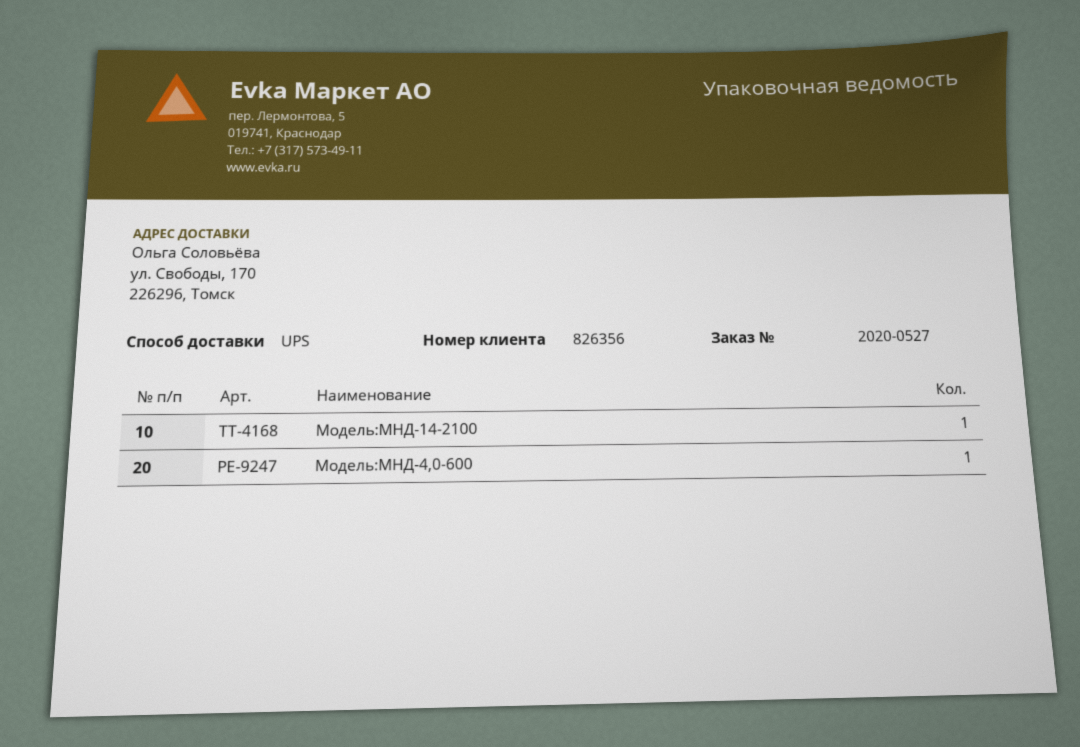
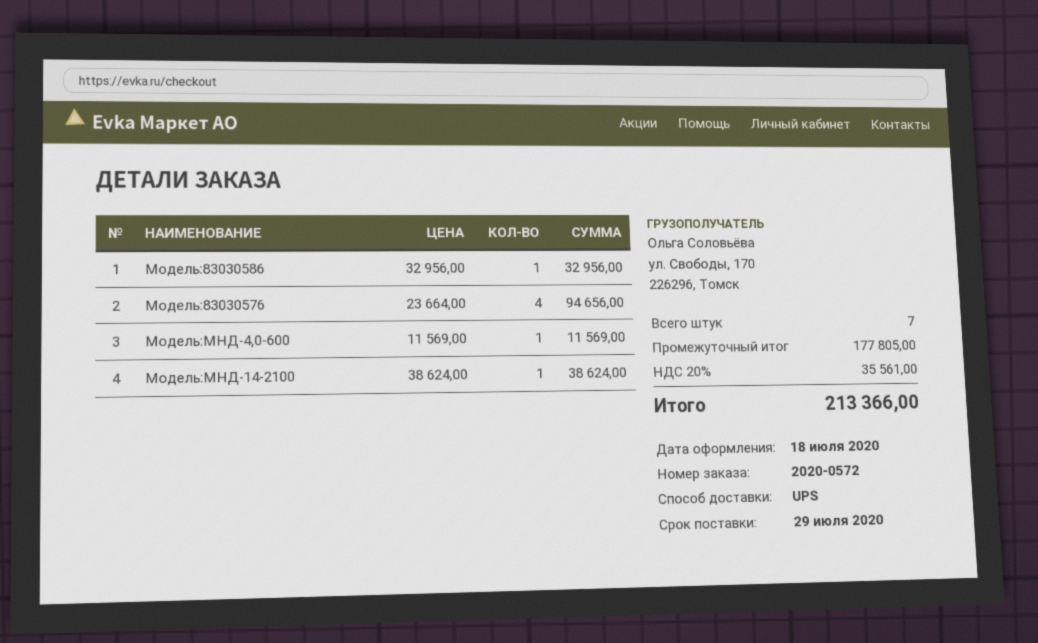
order number: 2020-0527 -> 2020-0572
Модель:83030586: none -> 1
Модель:83030576: none -> 4

